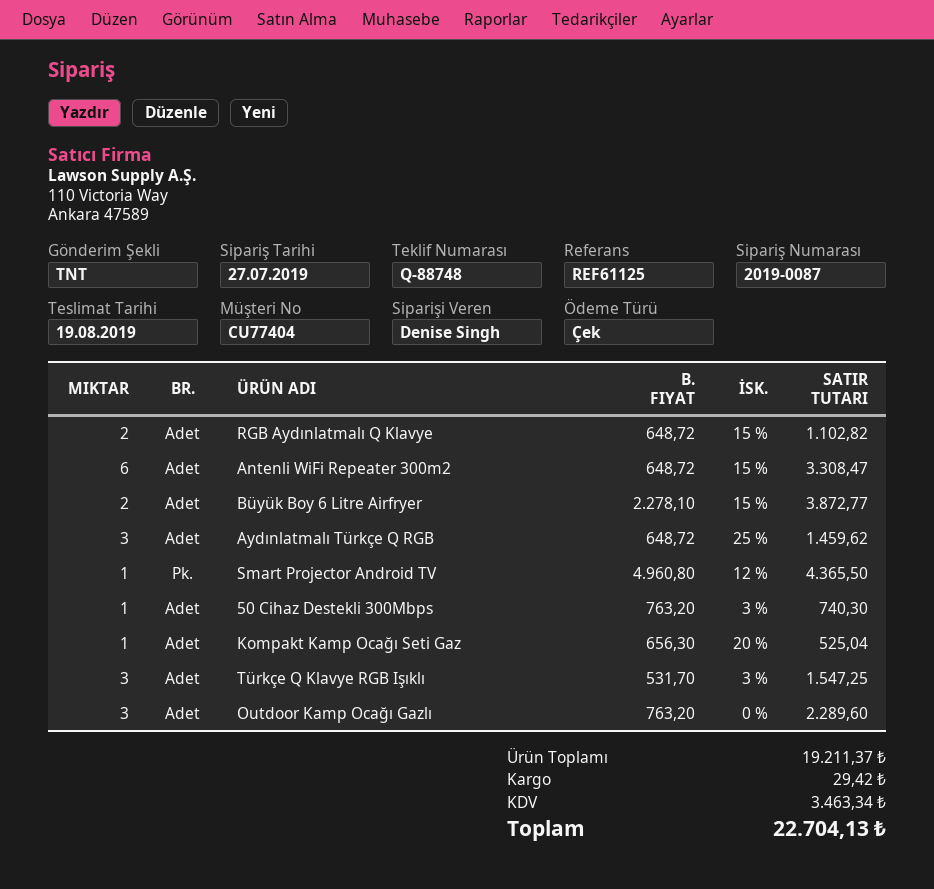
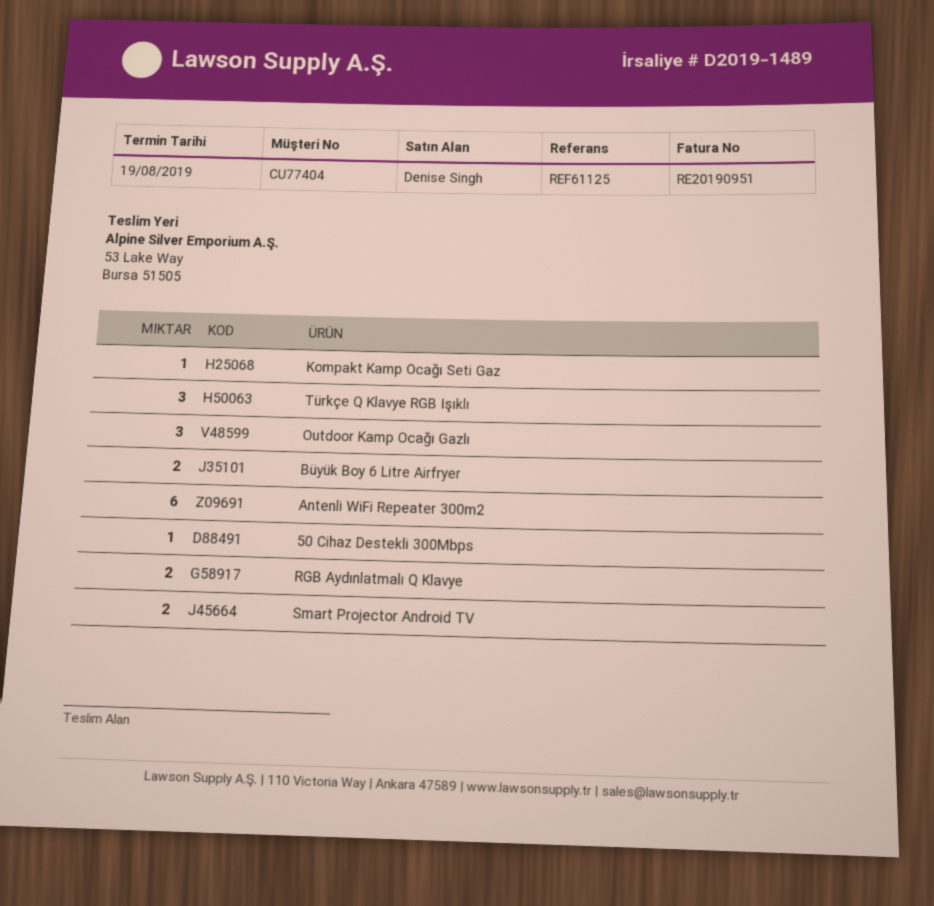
Aydınlatmalı Türkçe Q RGB: 3 -> none
Smart Projector Android TV: 1 -> 2

